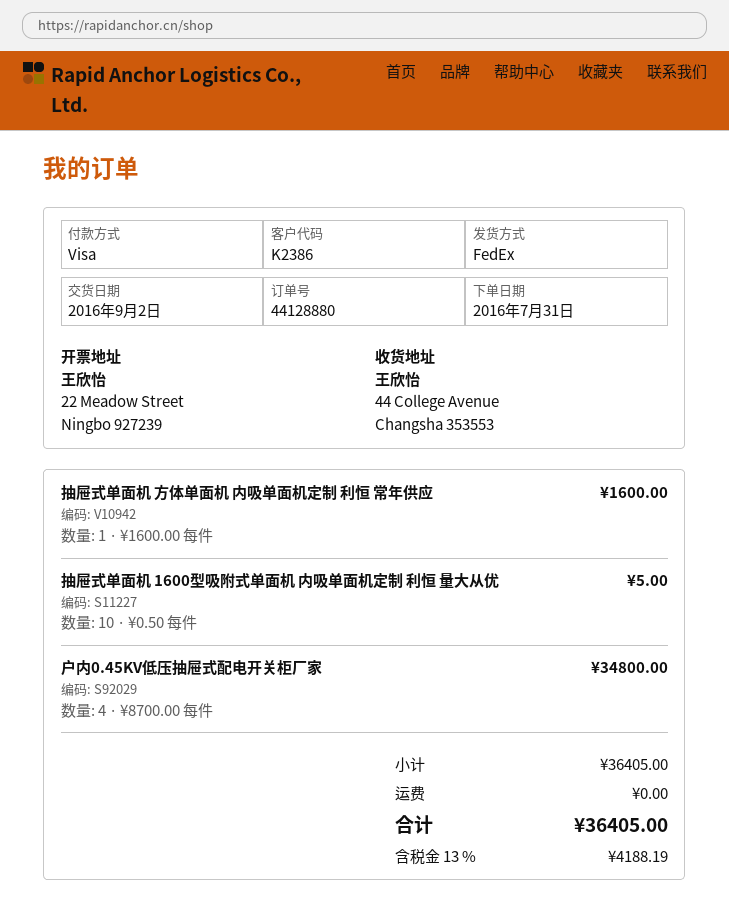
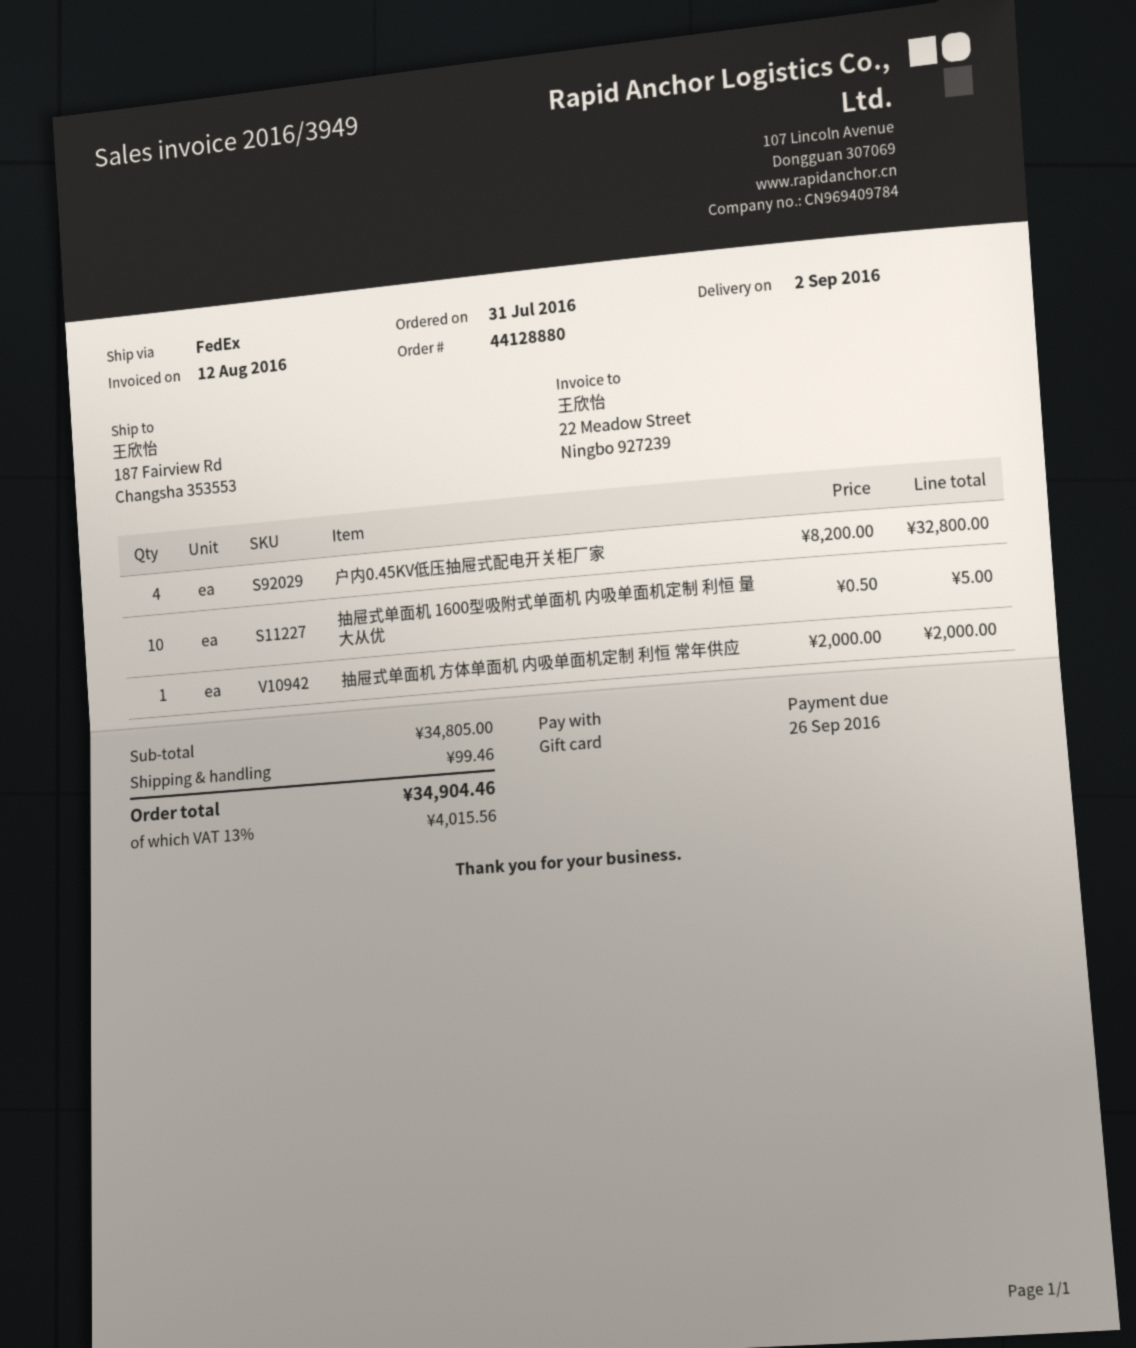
payment method: Visa -> gift card
ship to: 44 College Avenue, Changsha 353553 -> 187 Fairview Rd, Changsha 353553
抽屉式单面机 方体单面机 内吸单面机定制 利恒 常年供应: 1 x 1600.00 = 1600.00 -> 1 x 2000.00 = 2000.00
户内0.45KV低压抽屉式配电开关柜厂家: 4 x 8700.00 = 34800.00 -> 4 x 8200.00 = 32800.00
subtotal: 36405.00 -> 34805.00
shipping: 0.00 -> 99.46
tax: 13% = 4188.19 -> 13% = 4015.56
total: 36405.00 -> 34904.46

